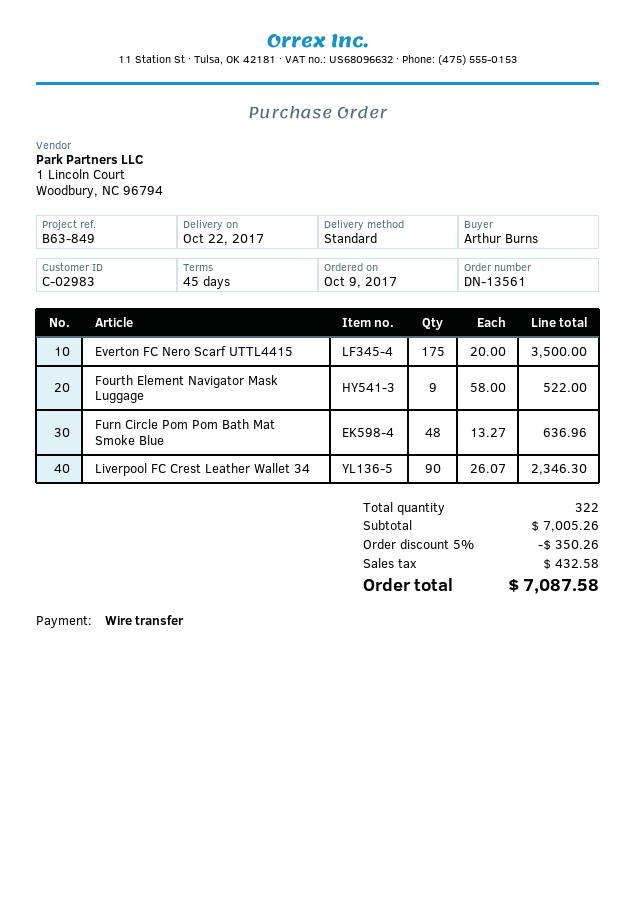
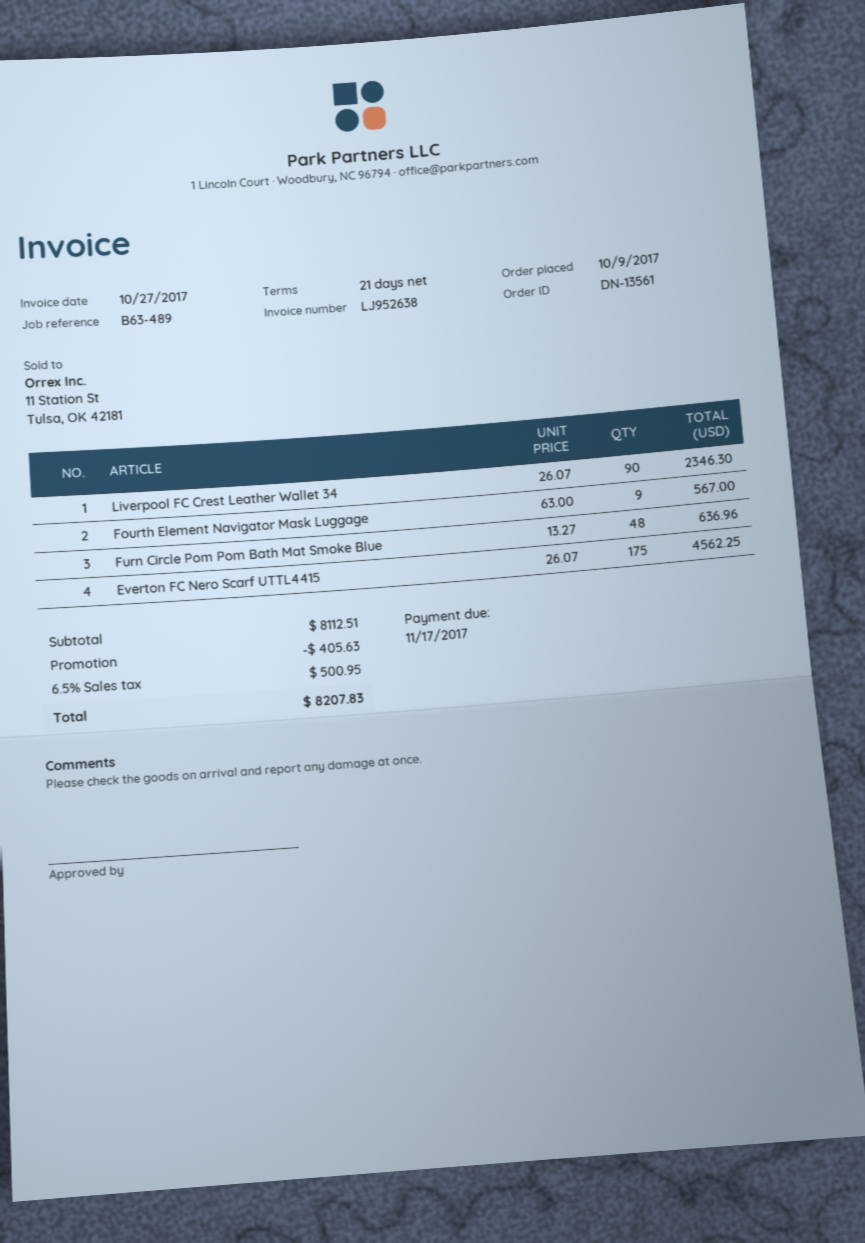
payment terms: 45 days -> 21 days
reference: B63-849 -> B63-489
Everton FC Nero Scarf UTTL4415: 175 x 20.00 = 3500.00 -> 175 x 26.07 = 4562.25
Fourth Element Navigator Mask Luggage: 9 x 58.00 = 522.00 -> 9 x 63.00 = 567.00
subtotal: 7005.26 -> 8112.51
discount: 350.26 -> 405.63
tax: 432.58 -> 500.95
total: 7087.58 -> 8207.83

